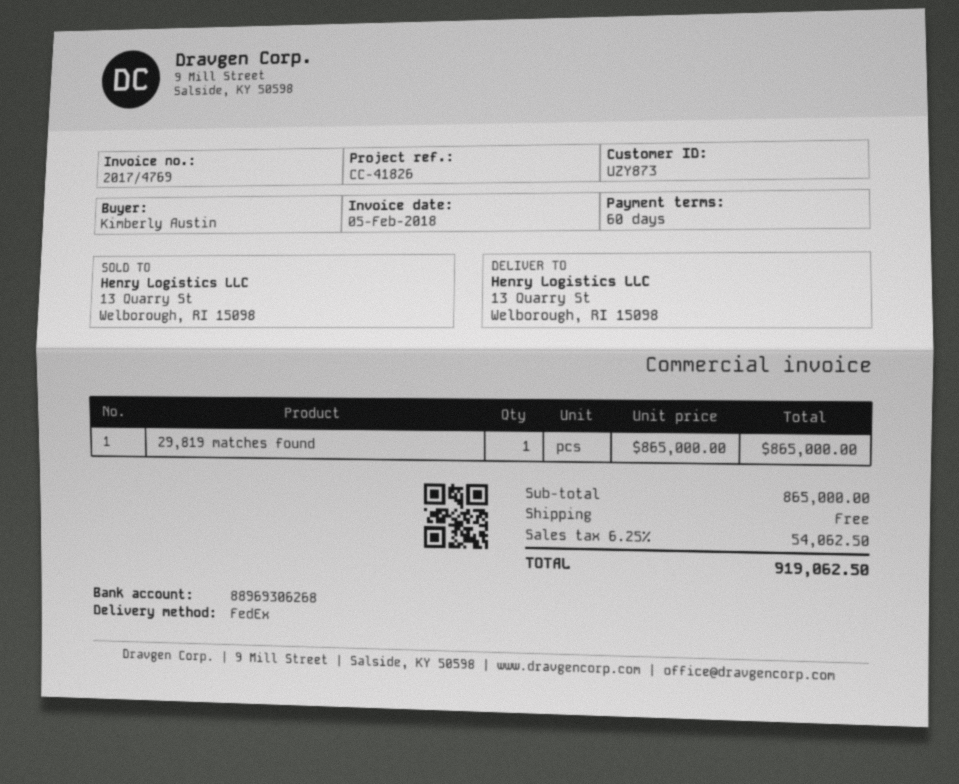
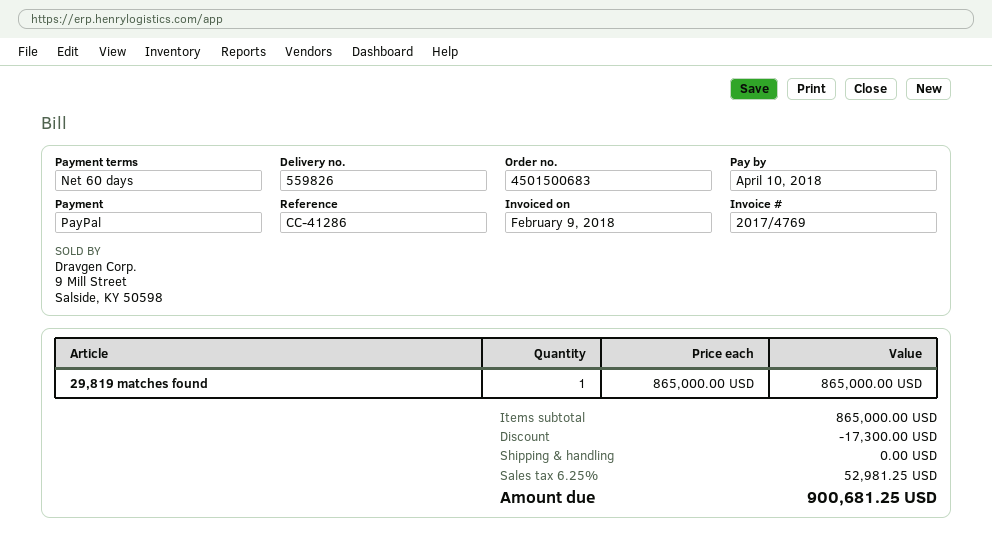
invoice date: 2018-02-05 -> 2018-02-09
reference: CC-41826 -> CC-41286
discount: none -> 17300.00
tax: 6.25% = 54062.50 -> 6.25% = 52981.25
total: 919062.50 -> 900681.25

